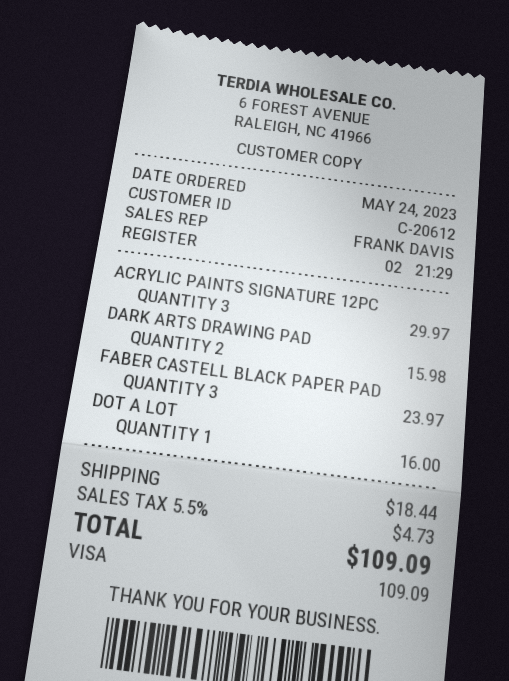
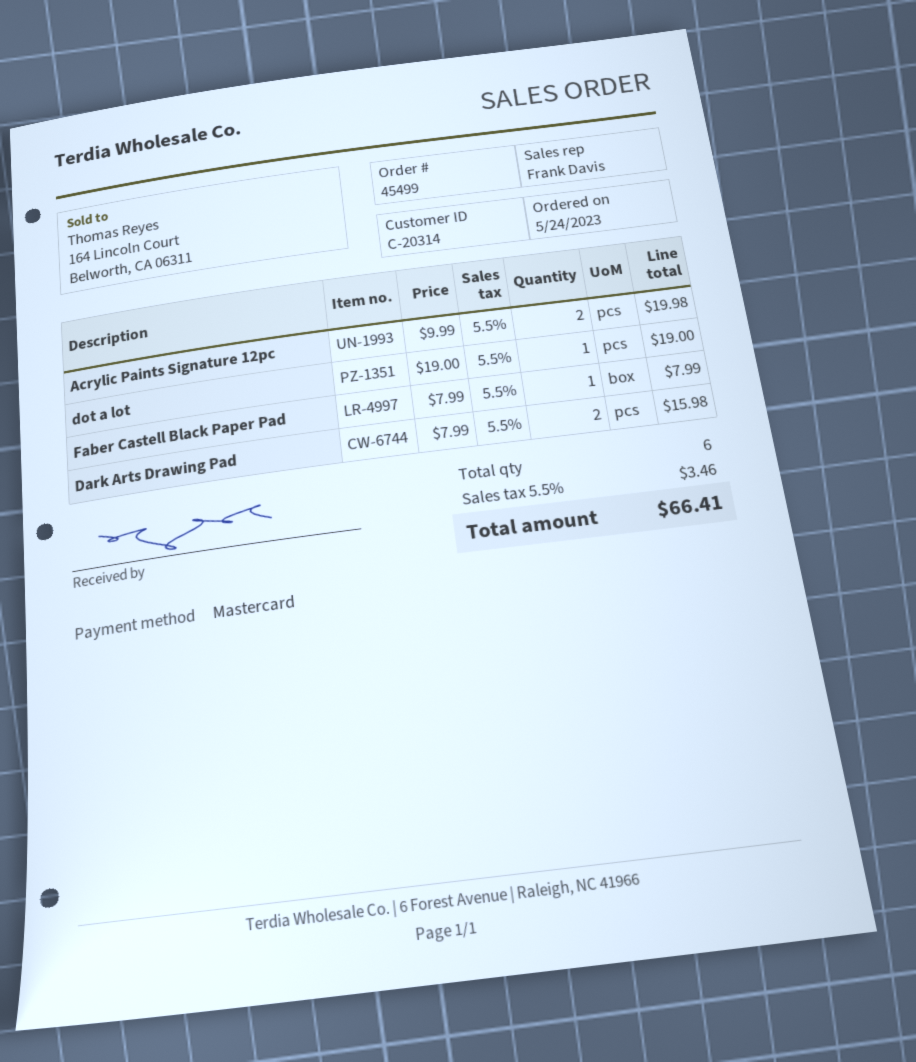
customer number: C-20612 -> C-20314
payment method: Visa -> Mastercard
ACRYLIC PAINTS SIGNATURE 12PC: 3 for 29.97 -> 2 for 19.98
FABER CASTELL BLACK PAPER PAD: 3 for 23.97 -> 1 for 7.99
DOT A LOT: 1 for 16.00 -> 1 for 19.00
shipping: 18.44 -> none
tax: 5.5% = 4.73 -> 5.5% = 3.46
total: 109.09 -> 66.41

